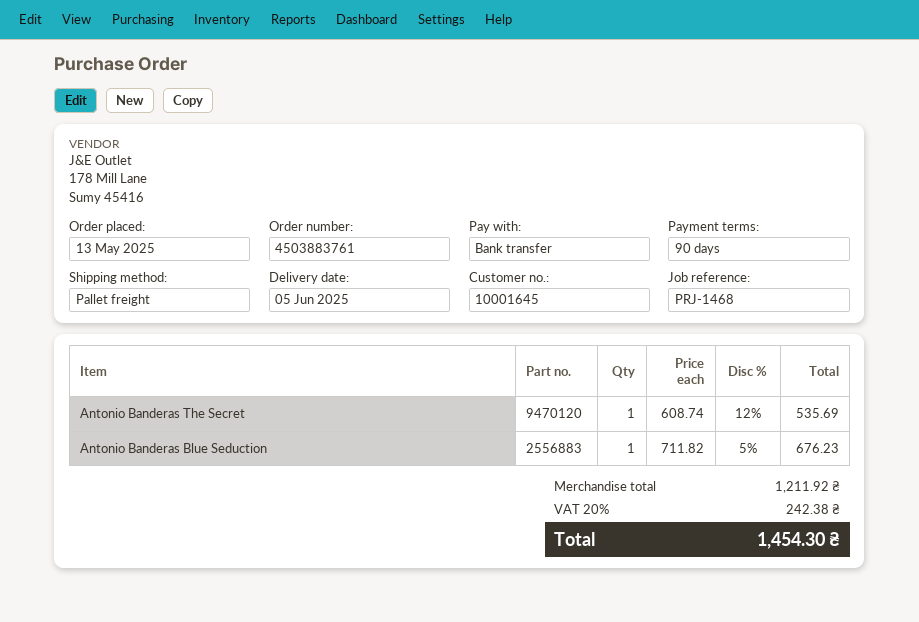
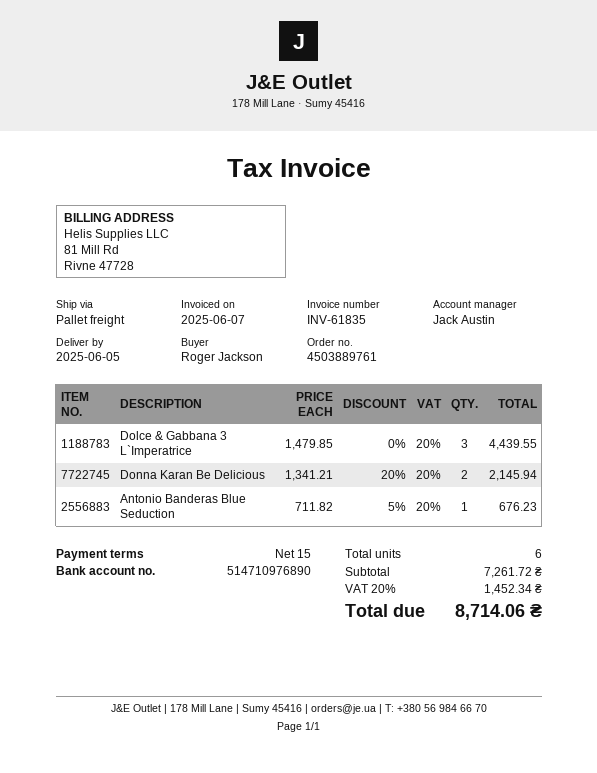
order number: 4503883761 -> 4503889761
payment terms: 90 days -> 15 days
Antonio Banderas The Secret: 1 x 608.74 - 12% = 535.69 -> none
Dolce & Gabbana 3 L`Imperatrice: none -> 3 x 1479.85 = 4439.55
Donna Karan Be Delicious: none -> 2 x 1341.21 - 20% = 2145.94
subtotal: 1211.92 -> 7261.72
tax: 20% = 242.38 -> 20% = 1452.34
total: 1454.30 -> 8714.06

